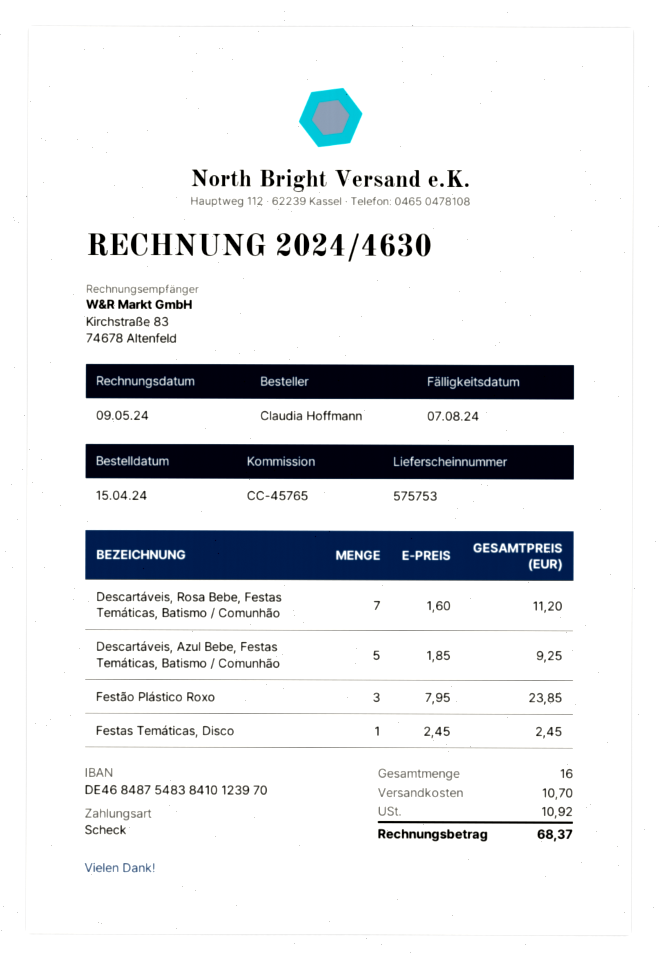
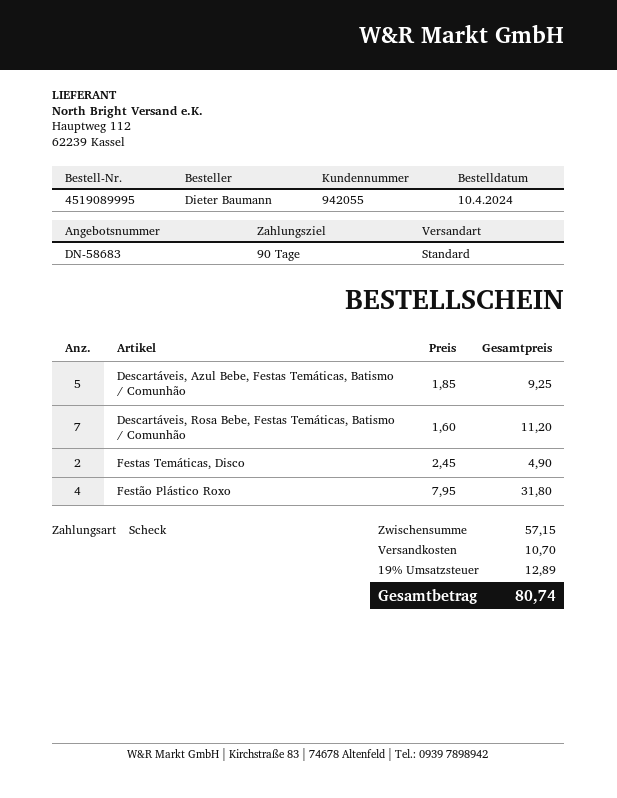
order date: 2024-04-15 -> 2024-04-10
ordered by: Claudia Hoffmann -> Dieter Baumann
Festão Plástico Roxo: 3 x 7.95 = 23.85 -> 4 x 7.95 = 31.80
Festas Temáticas, Disco: 1 x 2.45 = 2.45 -> 2 x 2.45 = 4.90
tax: 10.92 -> 12.89
total: 68.37 -> 80.74

